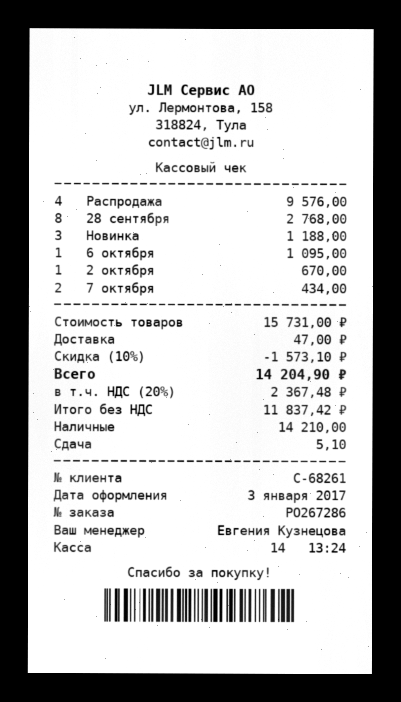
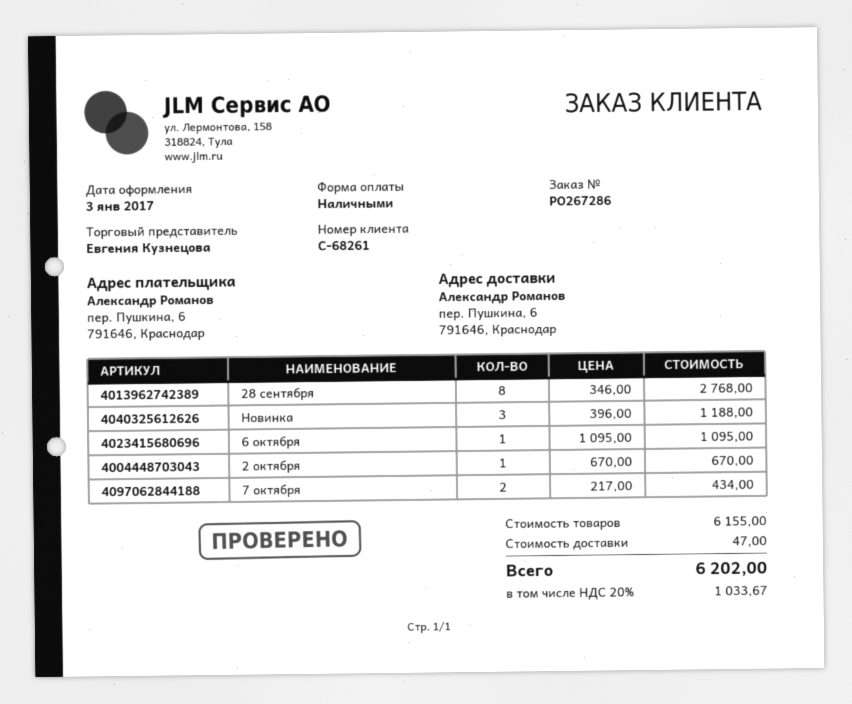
Распродажа: 4 for 9576.00 -> none
subtotal: 15731.00 -> 6155.00
discount: 10% = 1573.10 -> none
tax: 20% = 2367.48 -> 20% = 1033.67
total: 14204.90 -> 6202.00

